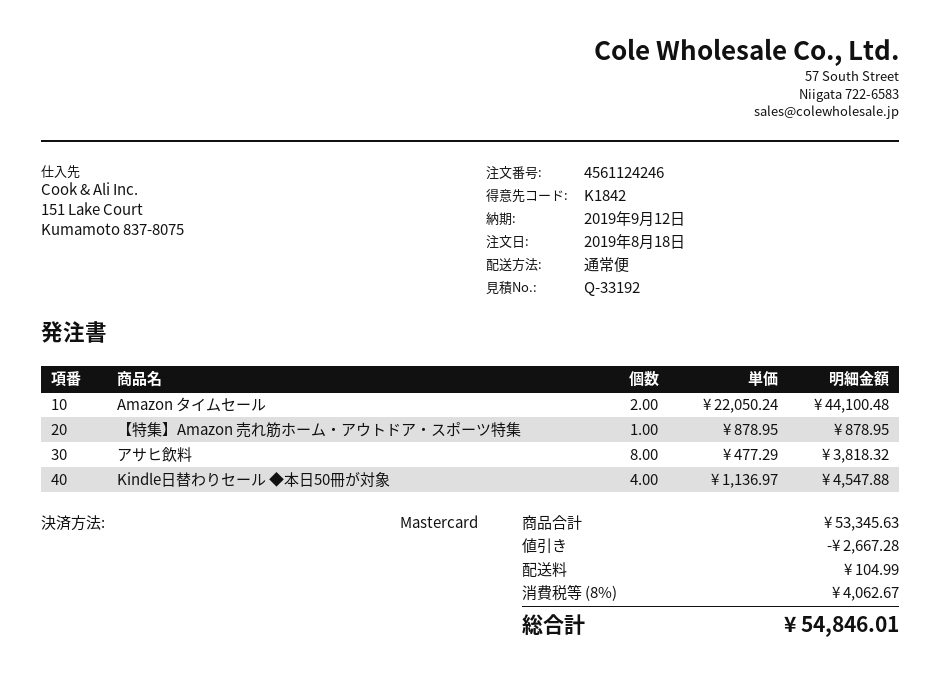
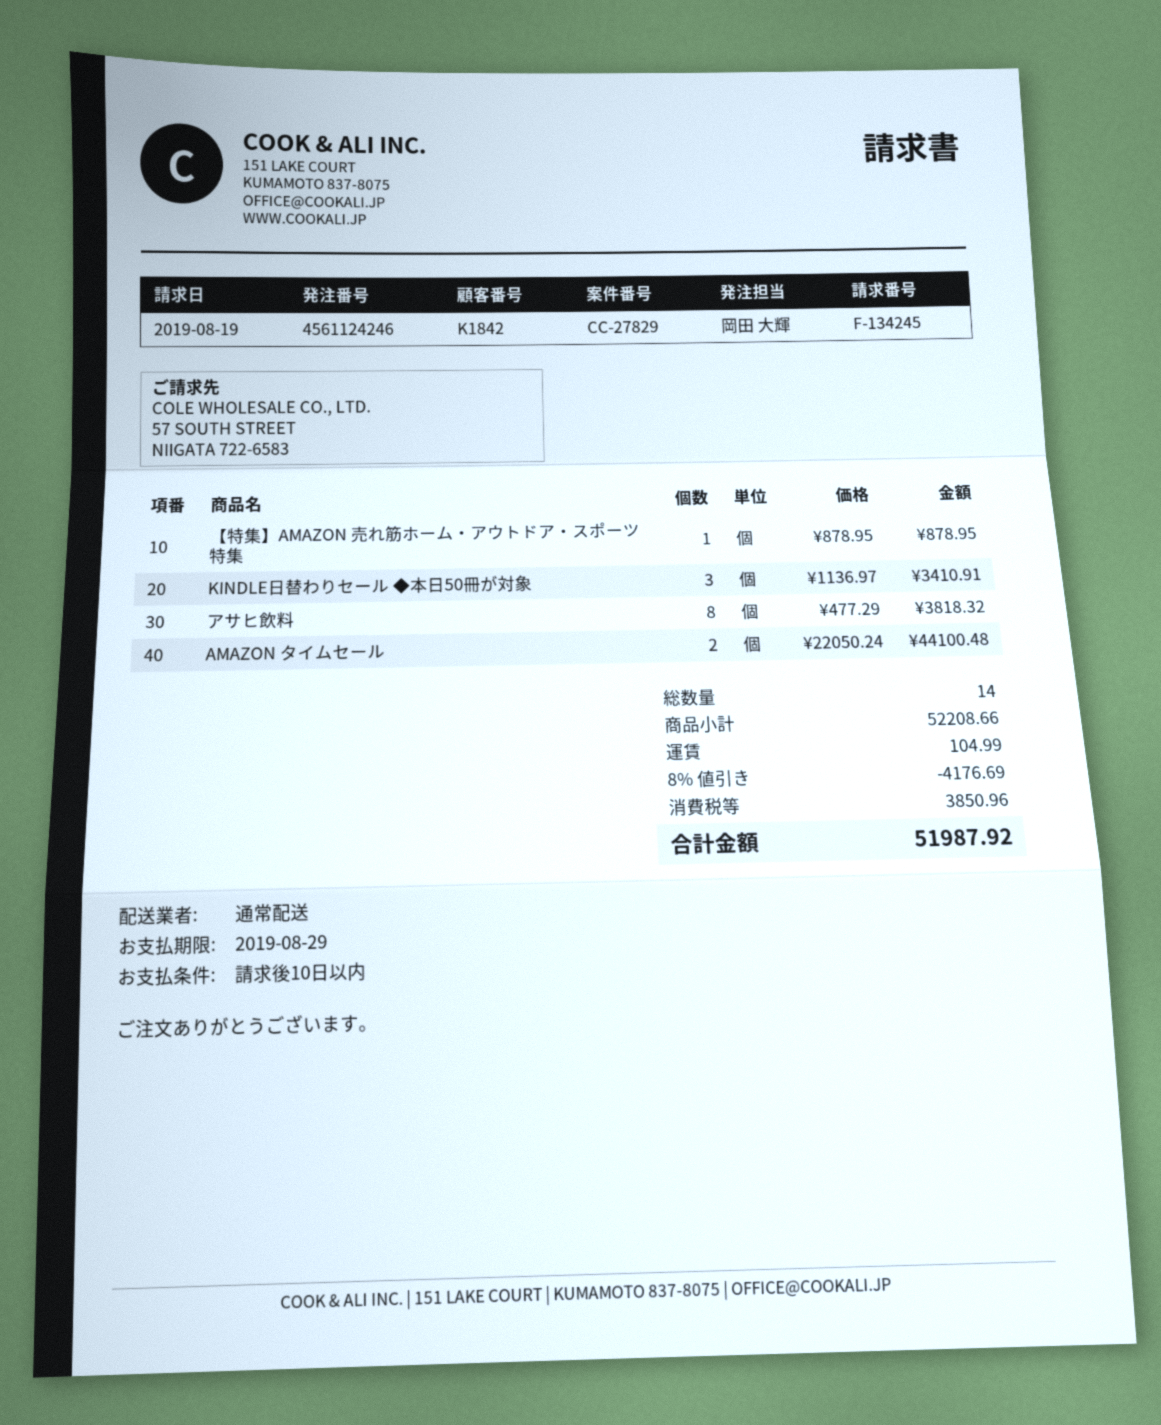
Kindle日替わりセール ◆本日50冊が対象: 4 x 1136.97 = 4547.88 -> 3 x 1136.97 = 3410.91
subtotal: 53345.63 -> 52208.66
discount: 2667.28 -> 4176.69
tax: 4062.67 -> 3850.96
total: 54846.01 -> 51987.92

